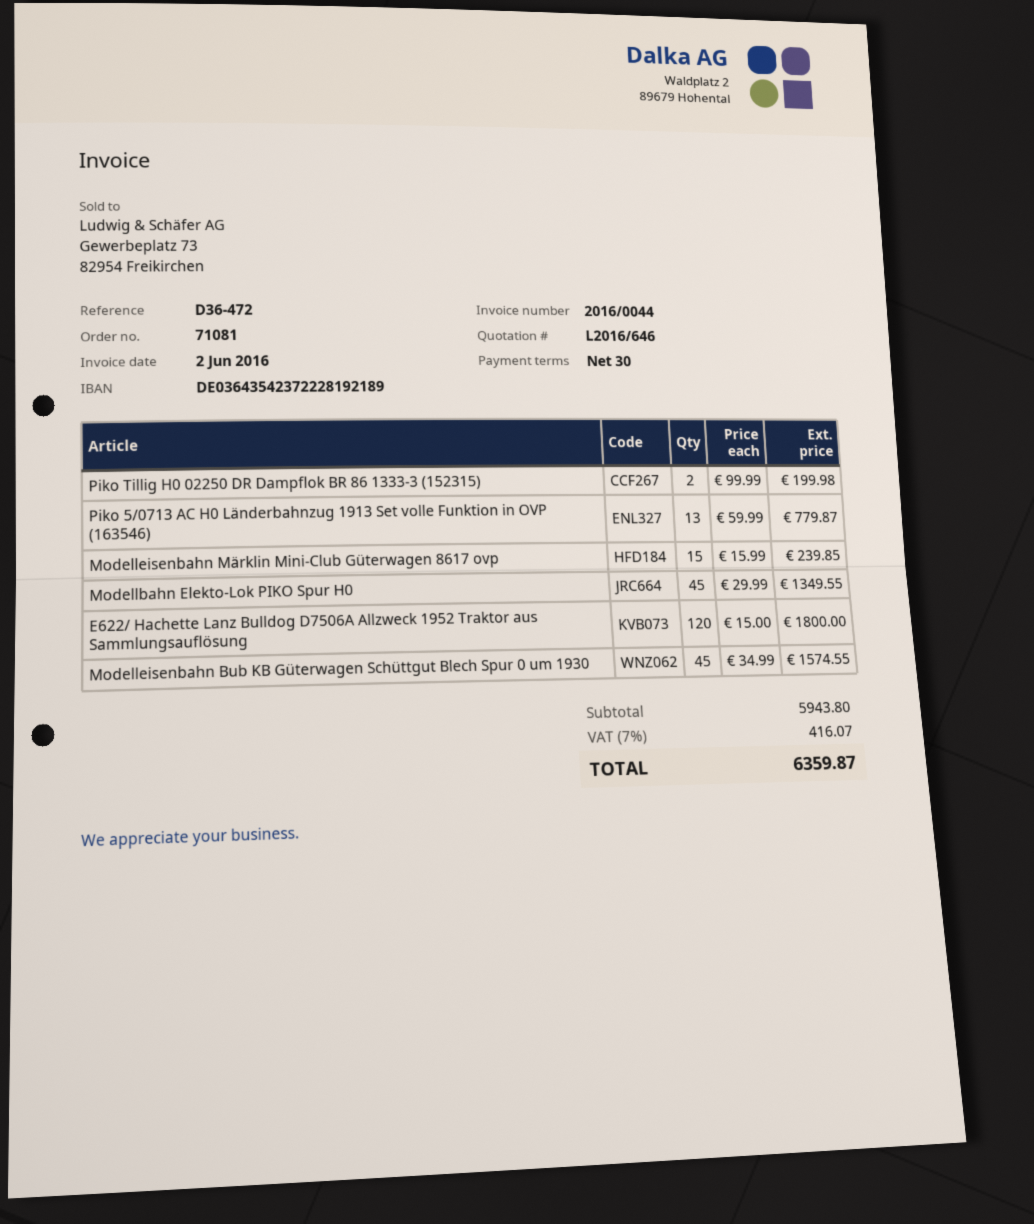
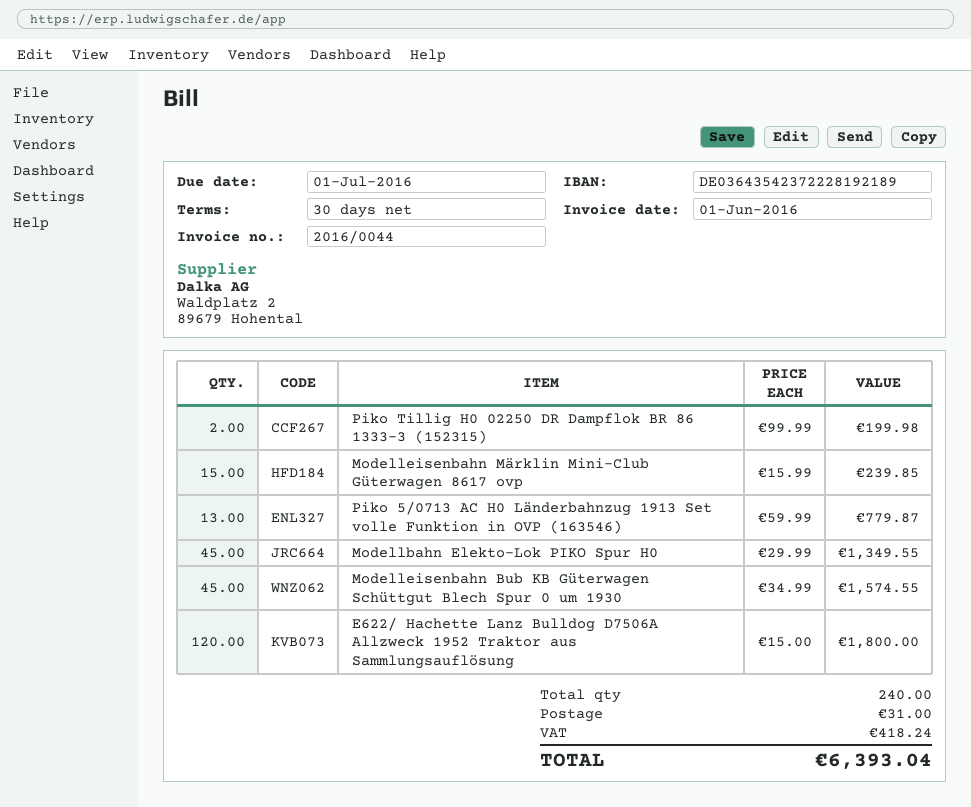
invoice date: 2016-06-02 -> 2016-06-01
shipping: none -> 31.00
tax: 416.07 -> 418.24
total: 6359.87 -> 6393.04

